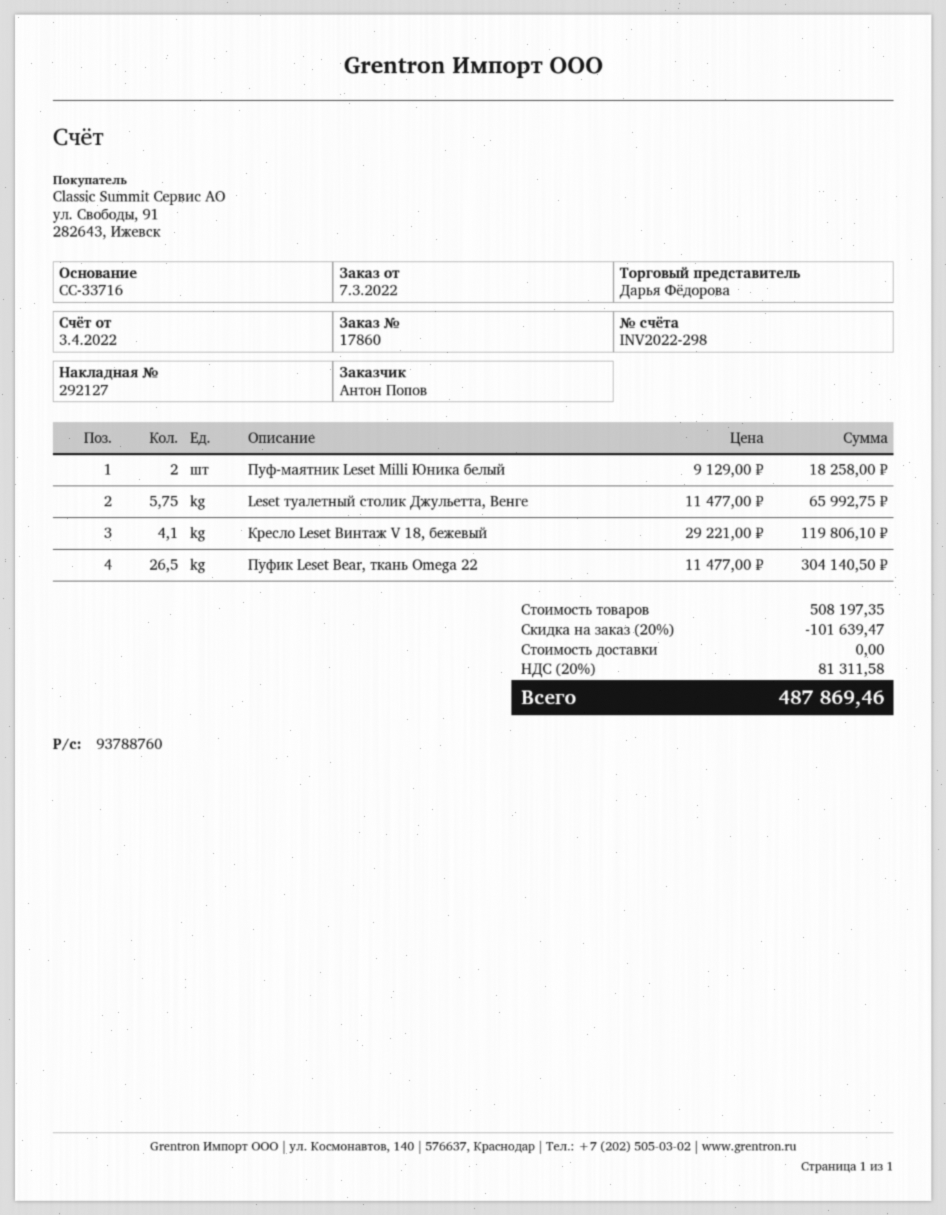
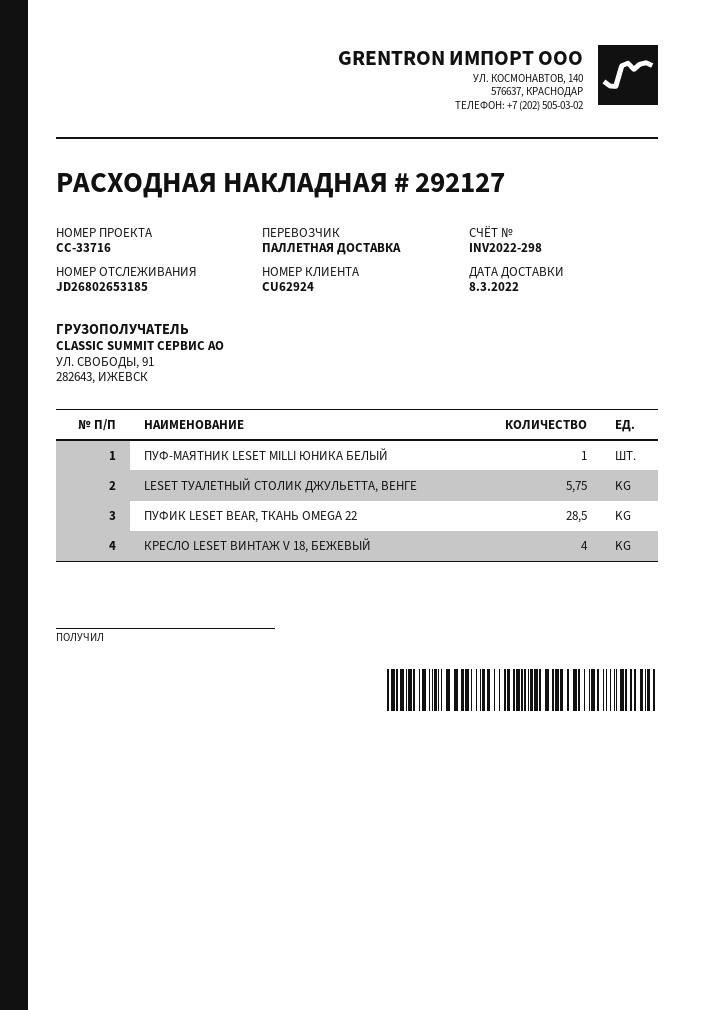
Пуф-маятник Leset Milli Юника белый: 2 -> 1
Кресло Leset Винтаж V 18, бежевый: 4.1 -> 4
Пуфик Leset Bear, ткань Omega 22: 26.5 -> 28.5

